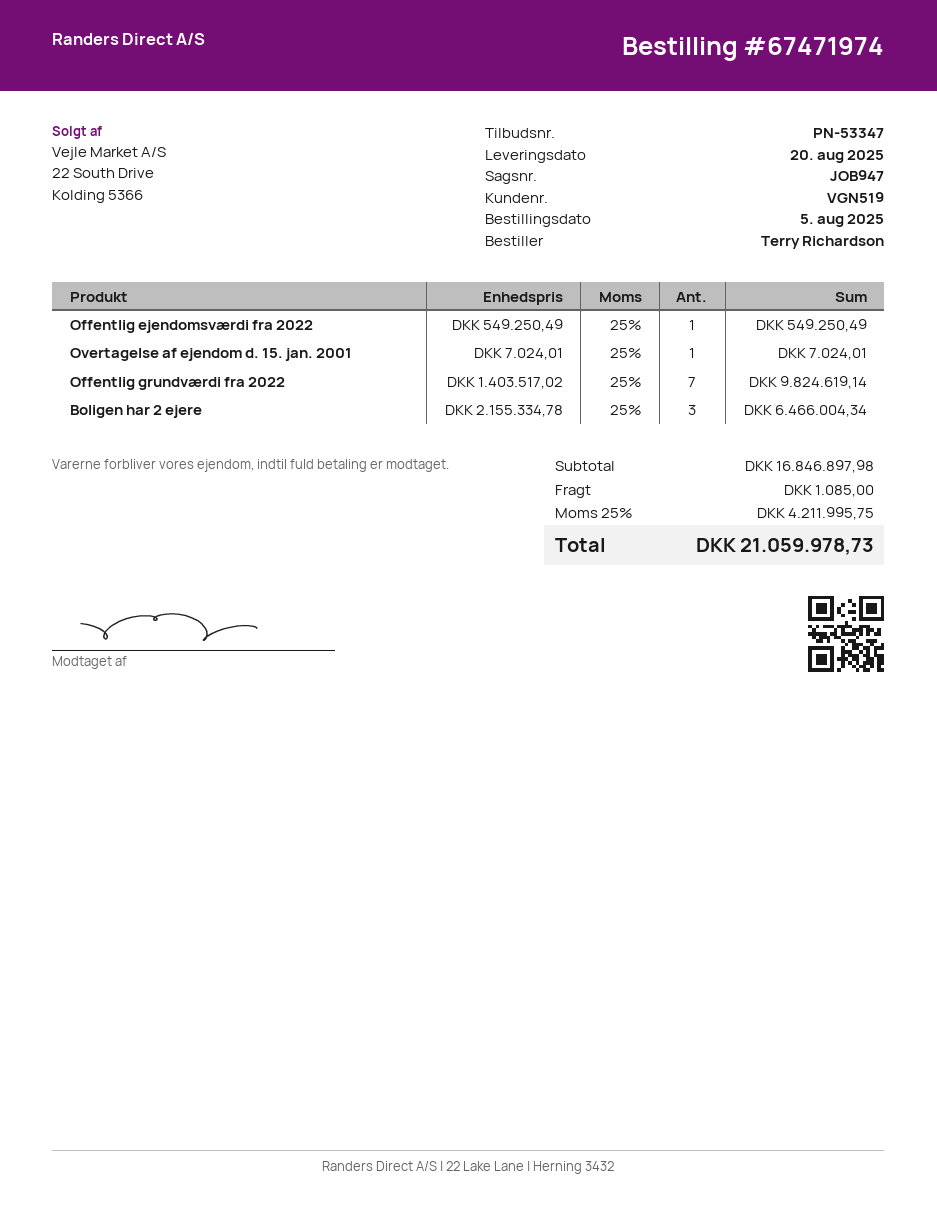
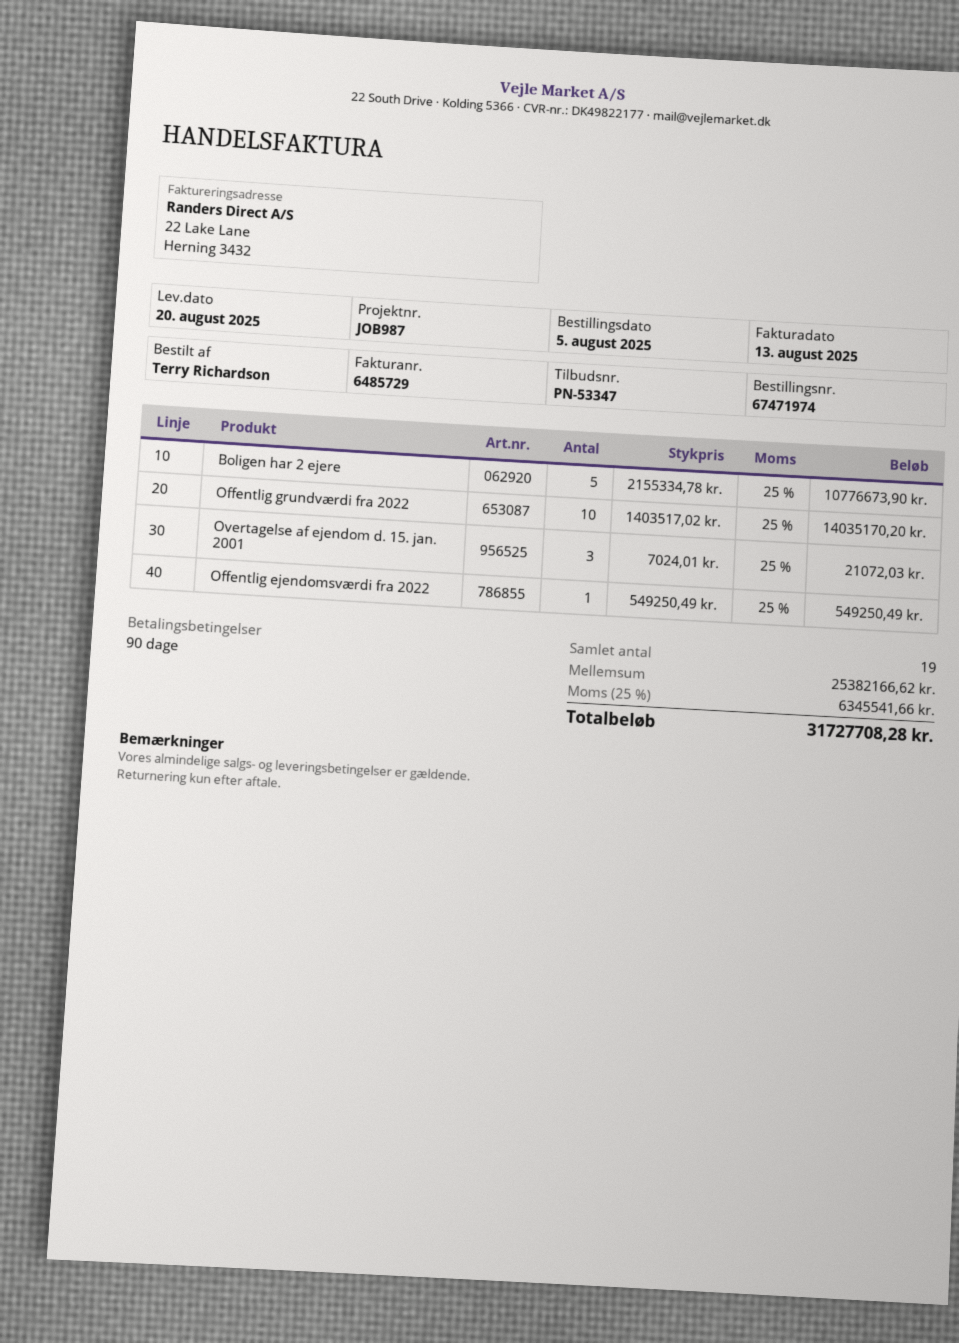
reference: JOB947 -> JOB987
Overtagelse af ejendom d. 15. jan. 2001: 1 x 7024.01 = 7024.01 -> 3 x 7024.01 = 21072.03
Offentlig grundværdi fra 2022: 7 x 1403517.02 = 9824619.14 -> 10 x 1403517.02 = 14035170.20
Boligen har 2 ejere: 3 x 2155334.78 = 6466004.34 -> 5 x 2155334.78 = 10776673.90
subtotal: 16846897.98 -> 25382166.62
shipping: 1085.00 -> none
tax: 25% = 4211995.75 -> 25% = 6345541.66
total: 21059978.73 -> 31727708.28

